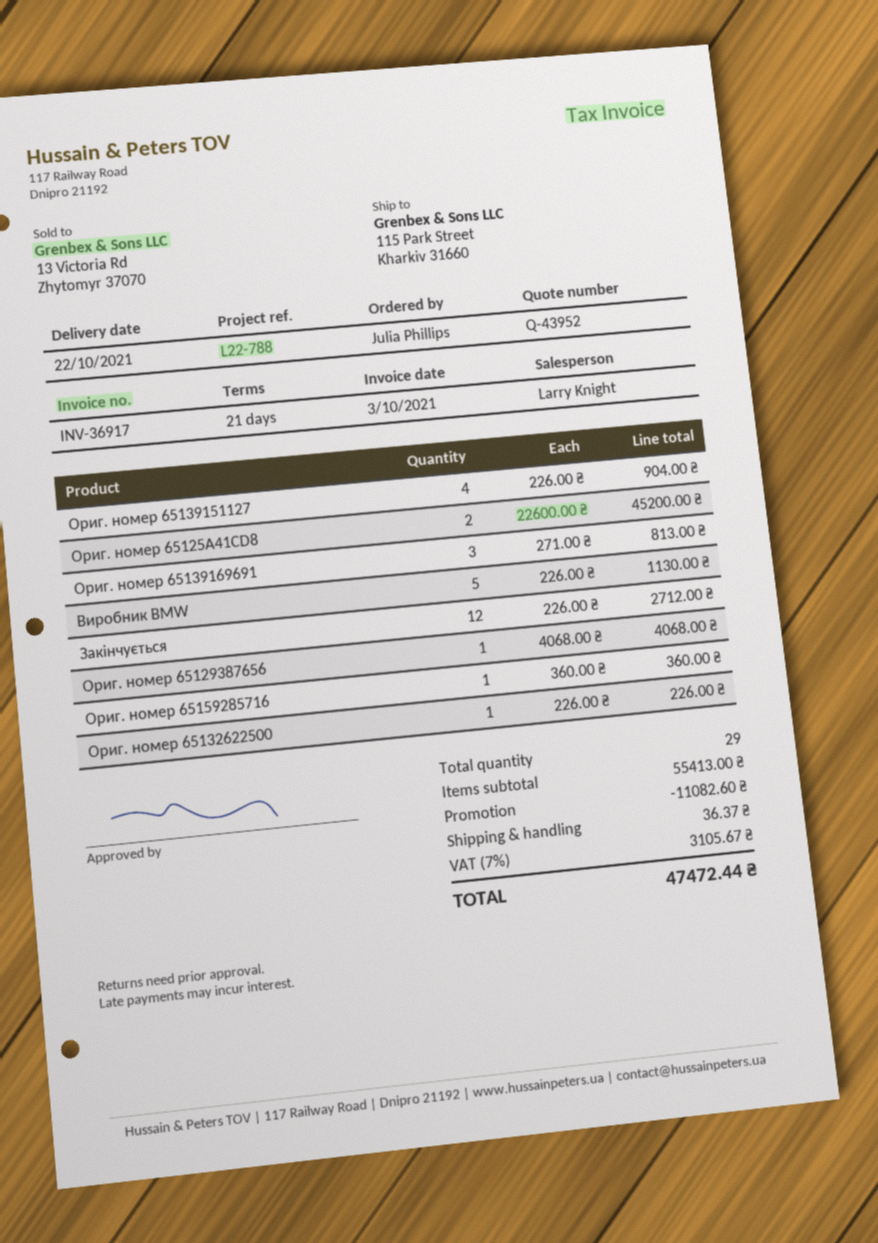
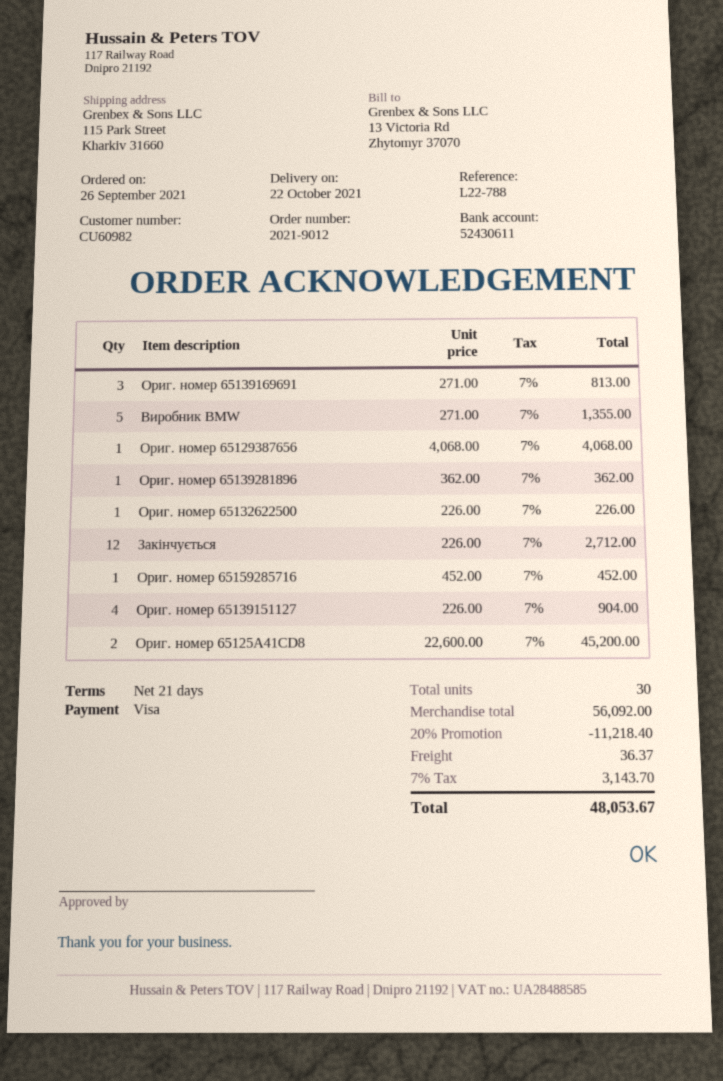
Виробник BMW: 5 x 226.00 = 1130.00 -> 5 x 271.00 = 1355.00
Ориг. номер 65159285716: 1 x 360.00 = 360.00 -> 1 x 452.00 = 452.00
Ориг. номер 65139281896: none -> 1 x 362.00 = 362.00
total quantity: 29 -> 30
subtotal: 55413.00 -> 56092.00
discount: 11082.60 -> 11218.40
tax: 7% = 3105.67 -> 7% = 3143.70
total: 47472.44 -> 48053.67

